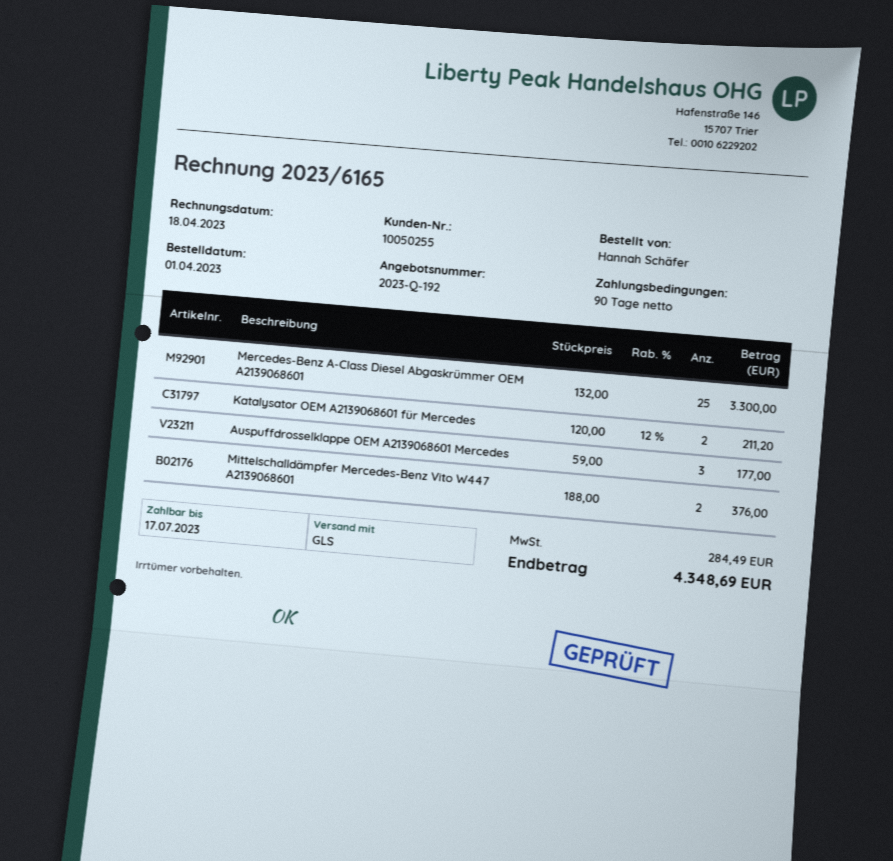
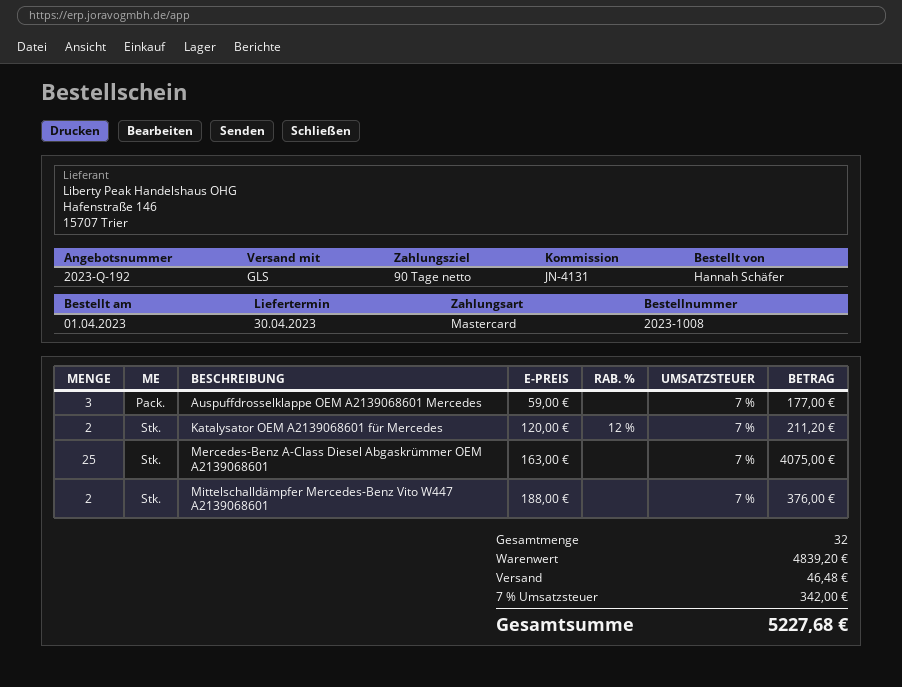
Mercedes-Benz A-Class Diesel Abgaskrümmer OEM A2139068601: 25 x 132.00 = 3300.00 -> 25 x 163.00 = 4075.00
shipping: none -> 46.48
tax: 284.49 -> 342.00
total: 4348.69 -> 5227.68

